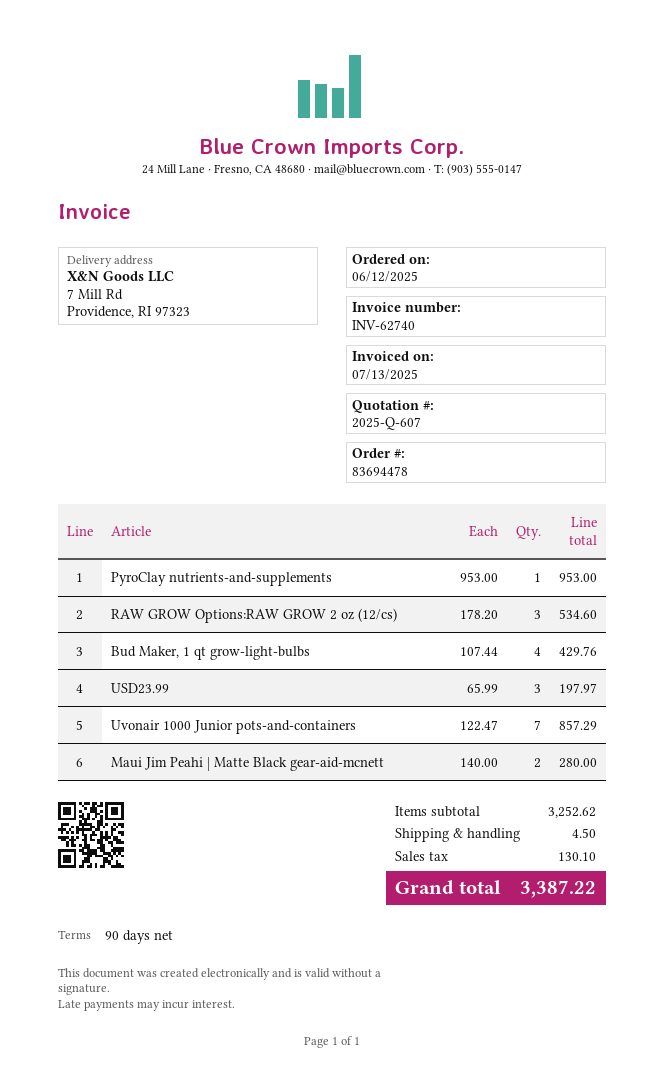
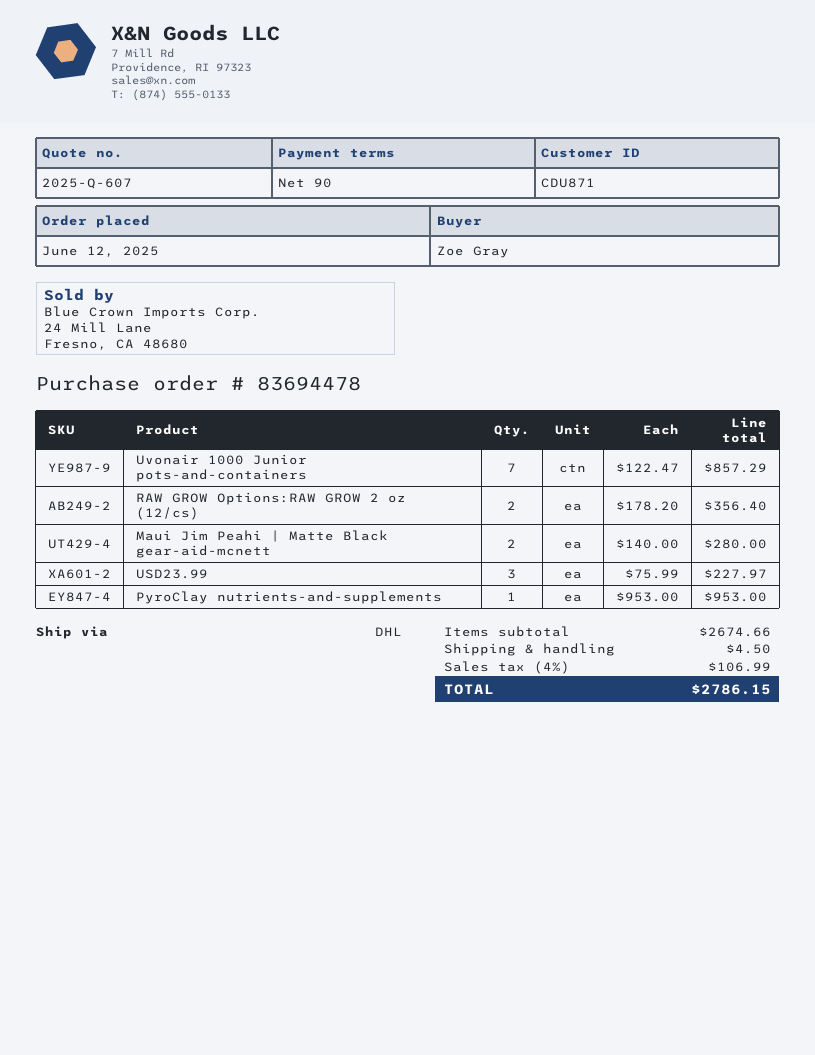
RAW GROW Options:RAW GROW 2 oz (12/cs): 3 x 178.20 = 534.60 -> 2 x 178.20 = 356.40
Bud Maker, 1 qt grow-light-bulbs: 4 x 107.44 = 429.76 -> none
USD23.99: 3 x 65.99 = 197.97 -> 3 x 75.99 = 227.97
subtotal: 3252.62 -> 2674.66
tax: 130.10 -> 106.99
total: 3387.22 -> 2786.15

